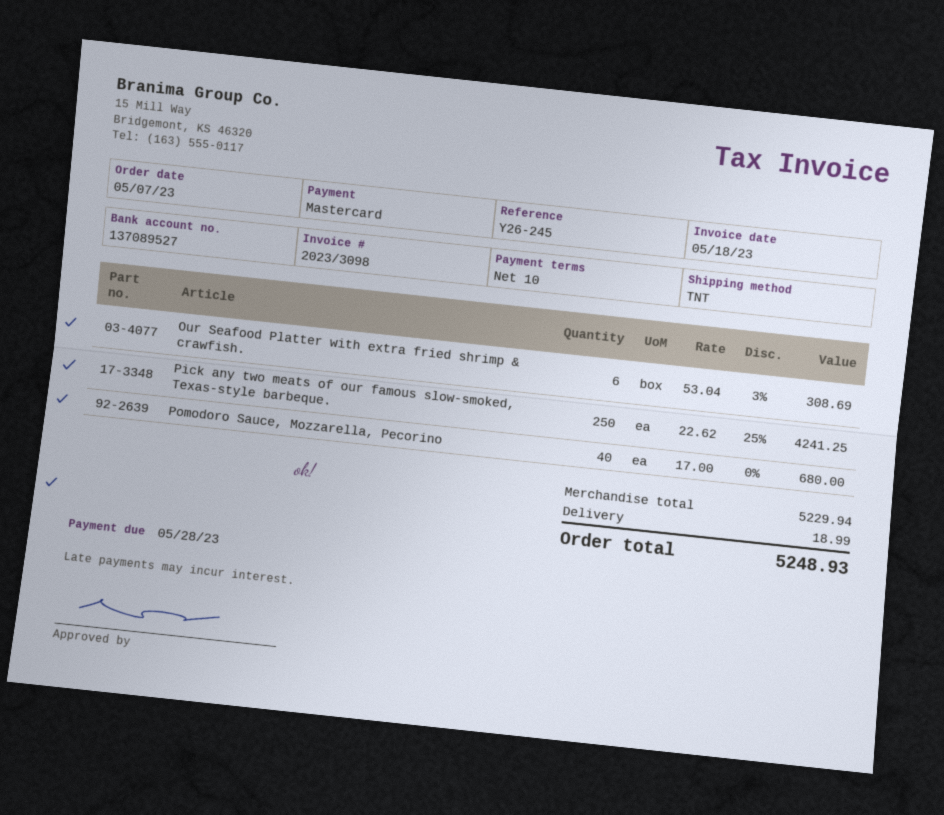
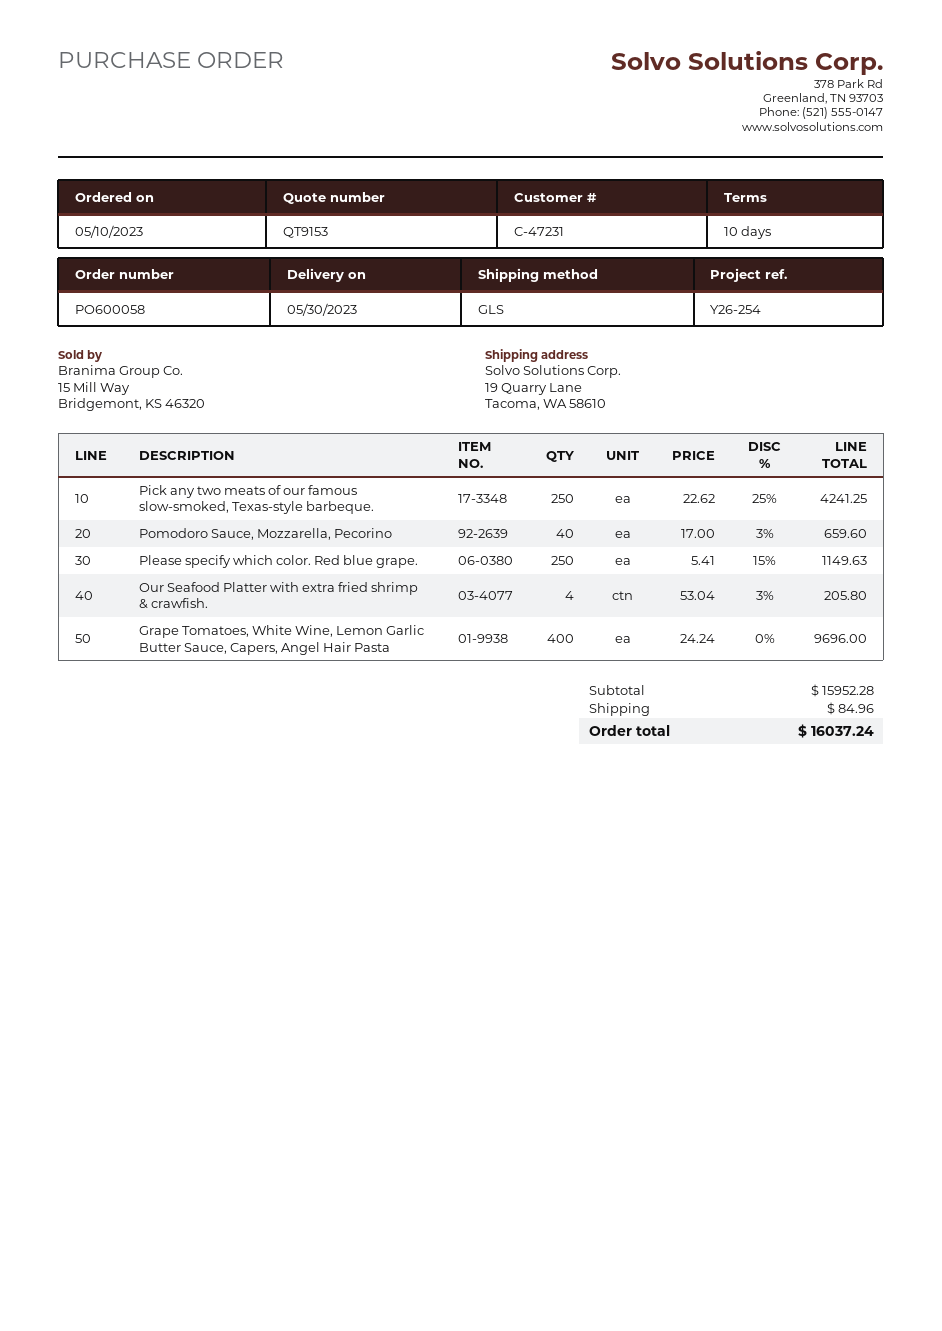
order date: 2023-05-07 -> 2023-05-10
reference: Y26-245 -> Y26-254
shipping method: TNT -> GLS
Our Seafood Platter with extra fried shrimp & crawfish.: 6 x 53.04 - 3% = 308.69 -> 4 x 53.04 - 3% = 205.80
Pomodoro Sauce, Mozzarella, Pecorino: 40 x 17.00 = 680.00 -> 40 x 17.00 - 3% = 659.60
Please specify which color. Red blue grape.: none -> 250 x 5.41 - 15% = 1149.63
Grape Tomatoes, White Wine, Lemon Garlic Butter Sauce, Capers, Angel Hair Pasta: none -> 400 x 24.24 = 9696.00
subtotal: 5229.94 -> 15952.28
shipping: 18.99 -> 84.96
total: 5248.93 -> 16037.24

